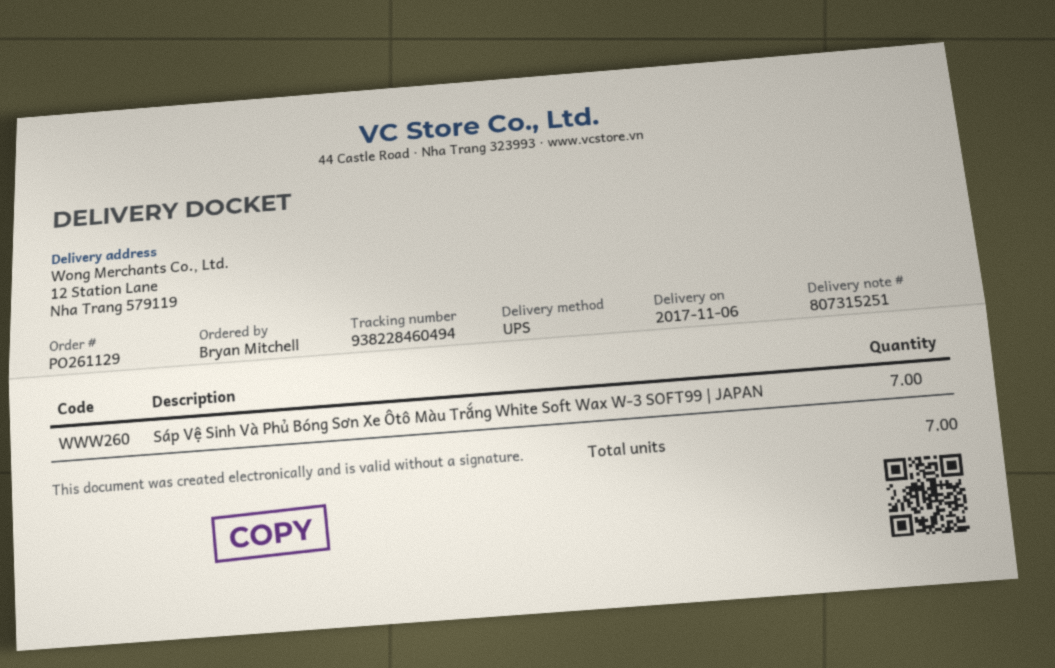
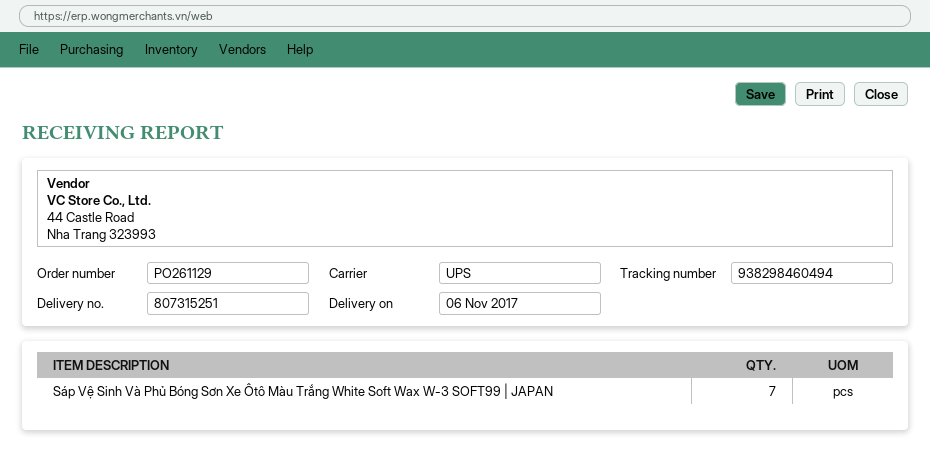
tracking number: 938228460494 -> 938298460494

